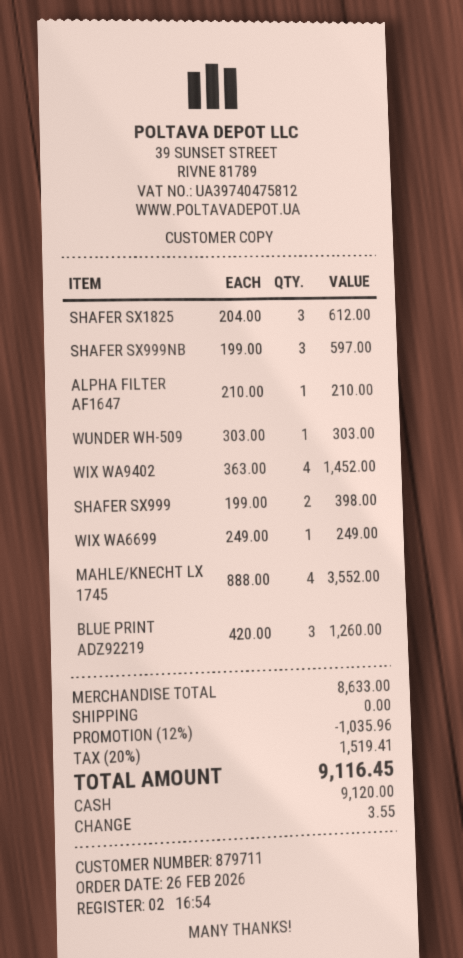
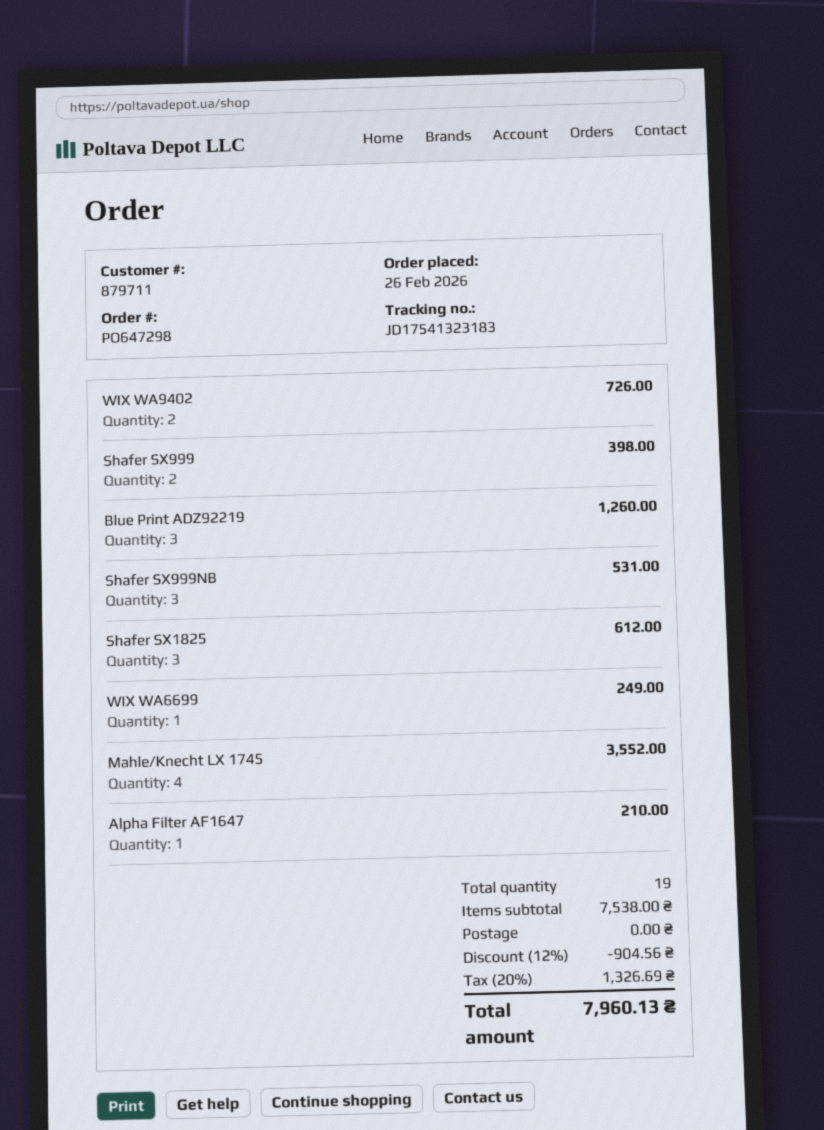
SHAFER SX999NB: 3 for 597.00 -> 3 for 531.00
WUNDER WH-509: 1 for 303.00 -> none
WIX WA9402: 4 for 1452.00 -> 2 for 726.00
subtotal: 8633.00 -> 7538.00
discount: 12% = 1035.96 -> 12% = 904.56
tax: 20% = 1519.41 -> 20% = 1326.69
total: 9116.45 -> 7960.13

